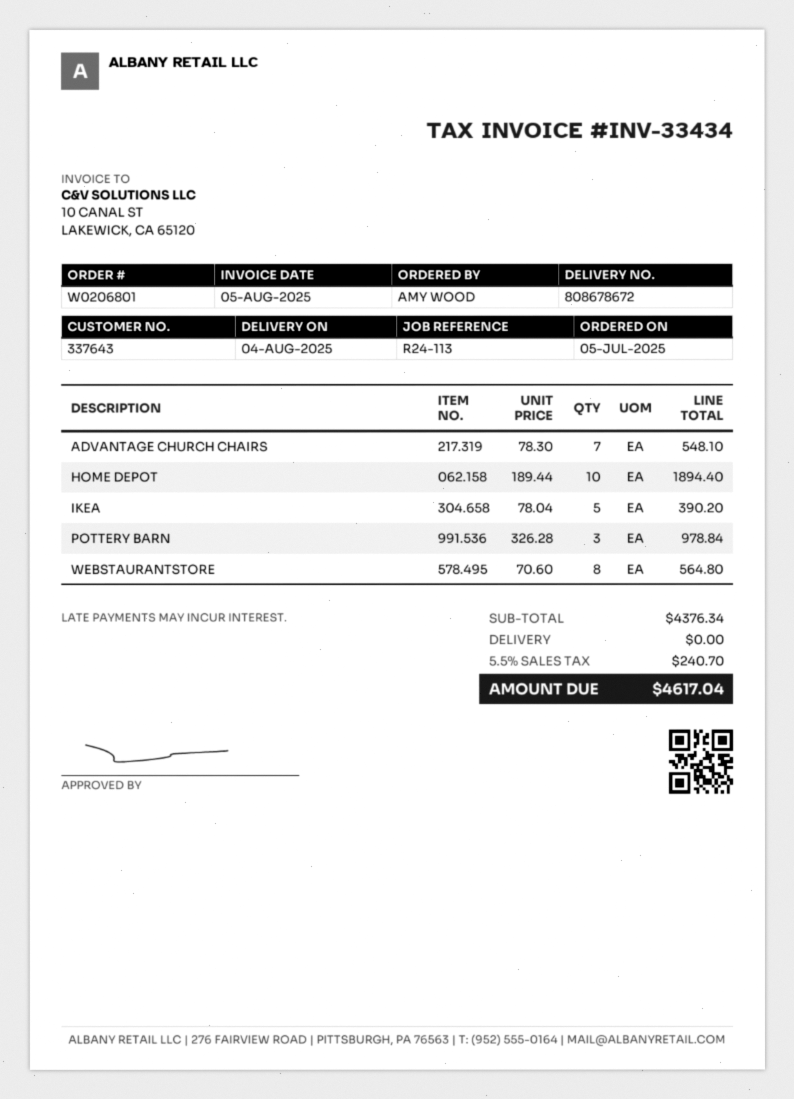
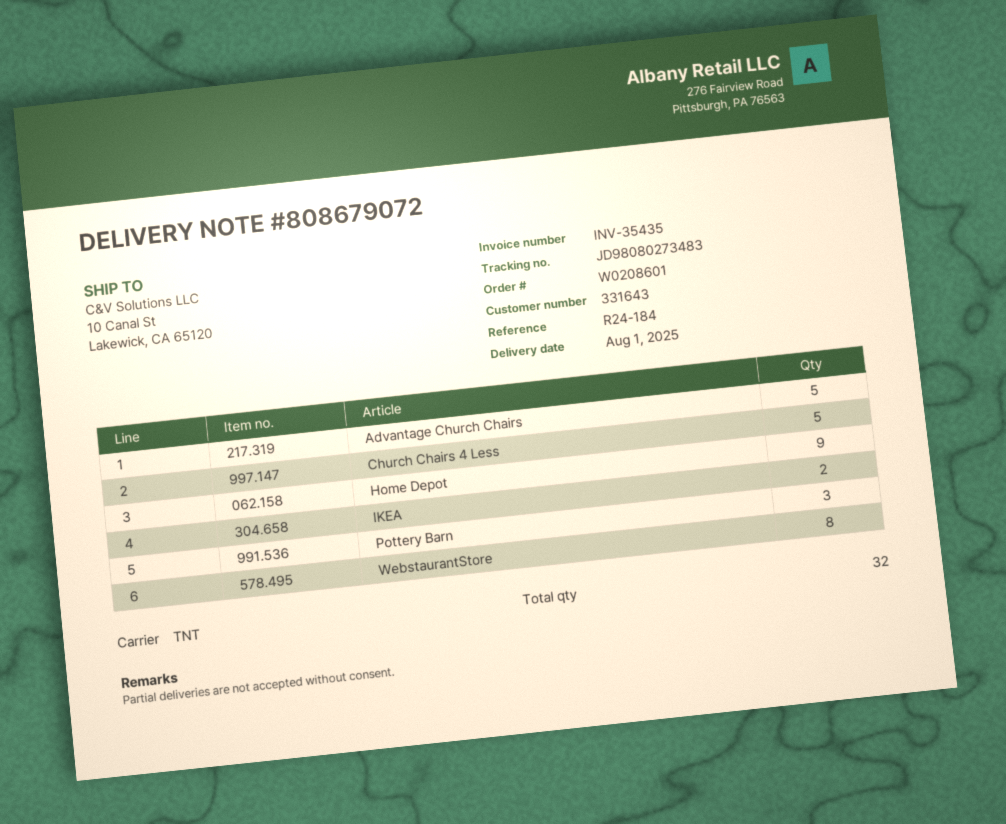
order number: W0206801 -> W0208601
delivery note number: 808678672 -> 808679072
delivery date: 2025-08-04 -> 2025-08-01
invoice number: INV-33434 -> INV-35435
customer number: 337643 -> 331643
reference: R24-113 -> R24-184
ADVANTAGE CHURCH CHAIRS: 7 -> 5
HOME DEPOT: 10 -> 9
IKEA: 5 -> 2
Church Chairs 4 Less: none -> 5

